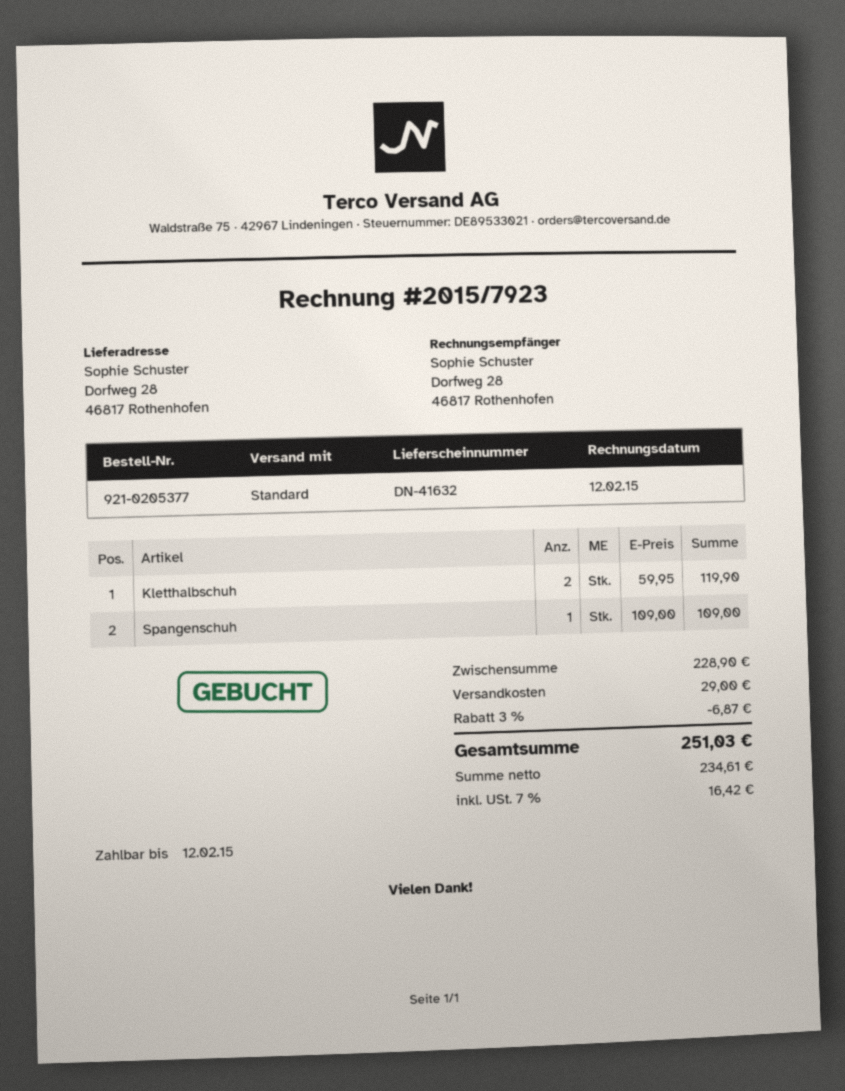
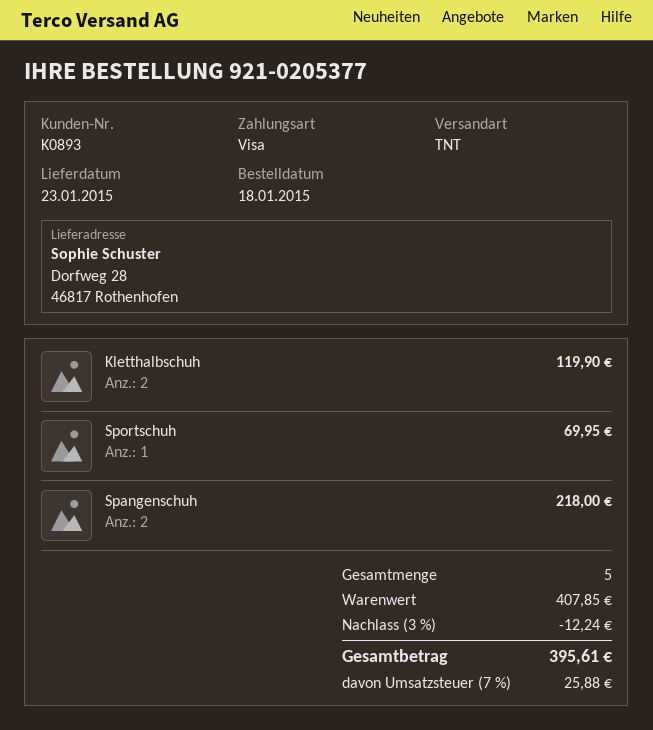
shipping method: standard -> TNT
Spangenschuh: 1 for 109.00 -> 2 for 218.00
Sportschuh: none -> 1 for 69.95
subtotal: 228.90 -> 407.85
discount: 3% = 6.87 -> 3% = 12.24
shipping: 29.00 -> none
tax: 7% = 16.42 -> 7% = 25.88
total: 251.03 -> 395.61

